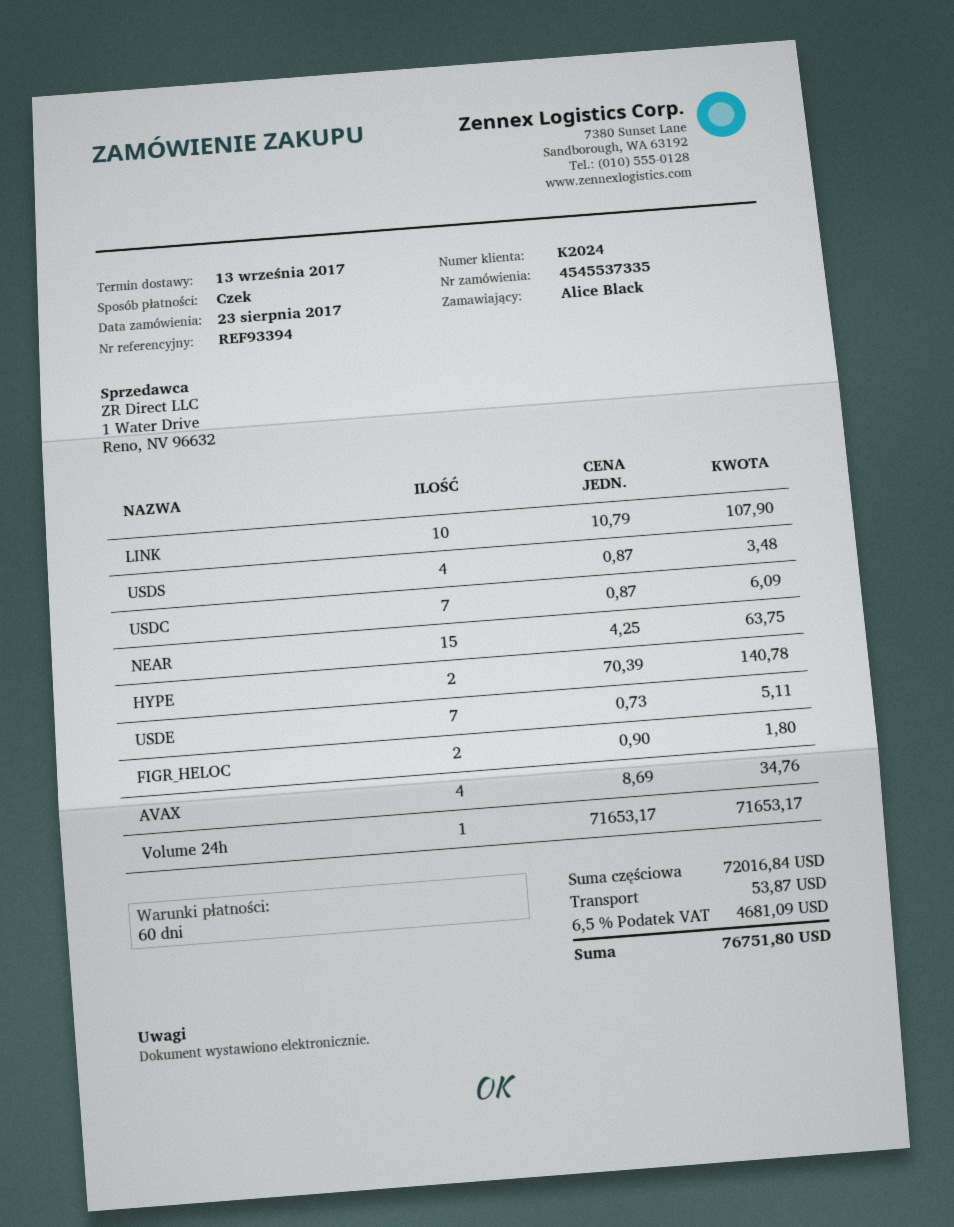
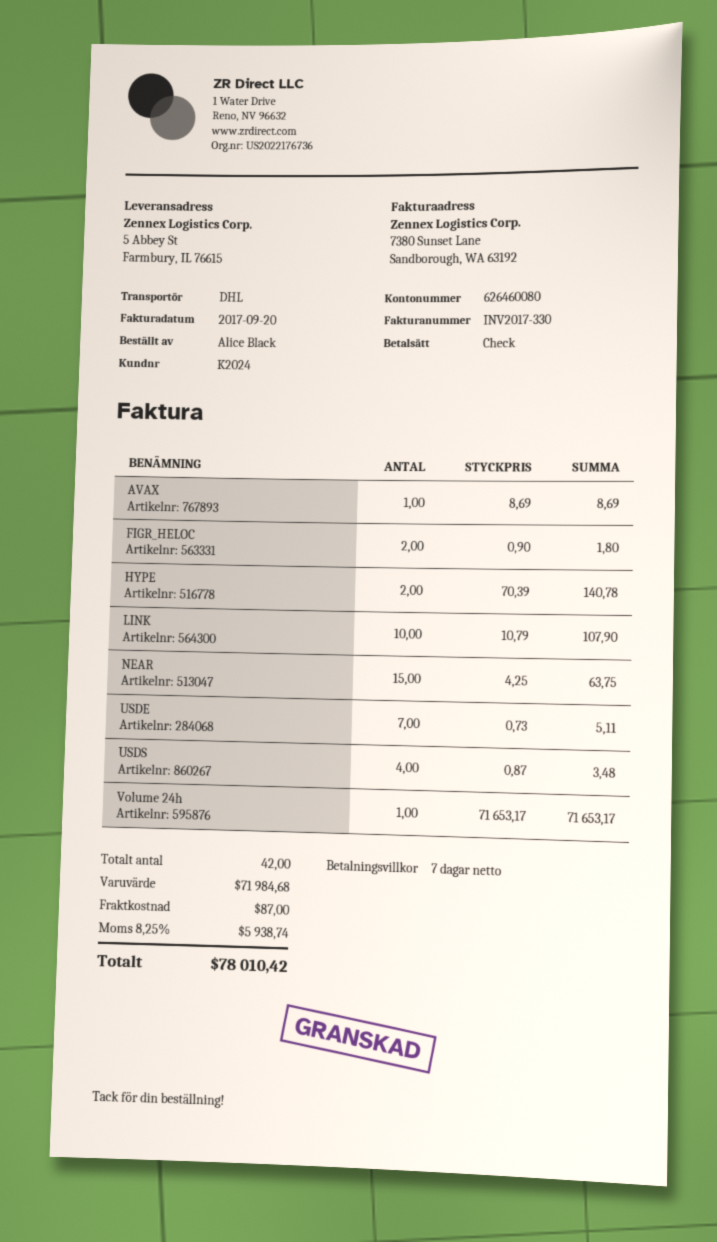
payment terms: 60 days -> 7 days
USDC: 7 x 0.87 = 6.09 -> none
AVAX: 4 x 8.69 = 34.76 -> 1 x 8.69 = 8.69
subtotal: 72016.84 -> 71984.68
shipping: 53.87 -> 87.00
tax: 6.5% = 4681.09 -> 8.25% = 5938.74
total: 76751.80 -> 78010.42

